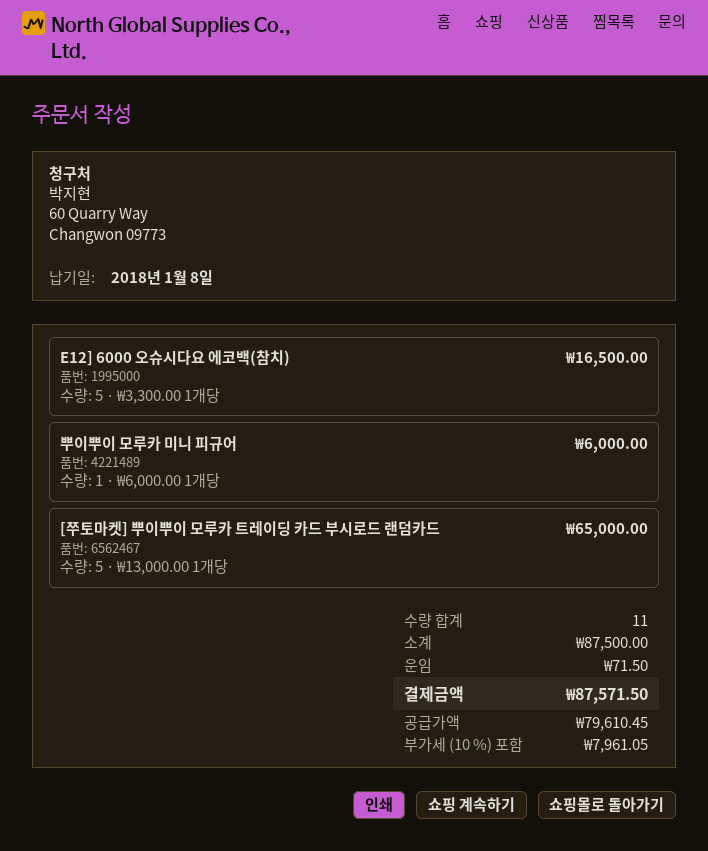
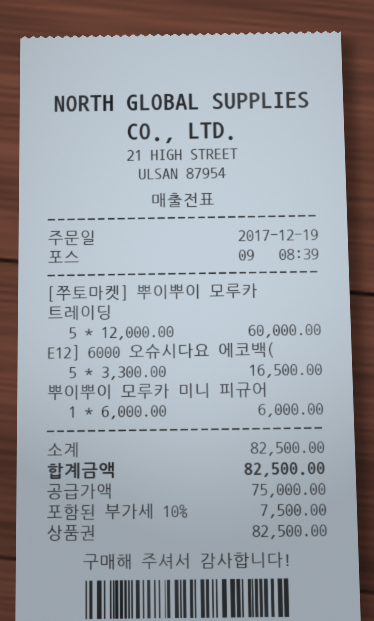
[쭈토마켓] 뿌이뿌이 모루카 트레이딩 카드 부시로드 랜덤카드: 5 x 13000.00 = 65000.00 -> 5 x 12000.00 = 60000.00
subtotal: 87500.00 -> 82500.00
shipping: 71.50 -> none
net: 79610.45 -> 75000.00
tax: 10% = 7961.05 -> 10% = 7500.00
total: 87571.50 -> 82500.00

